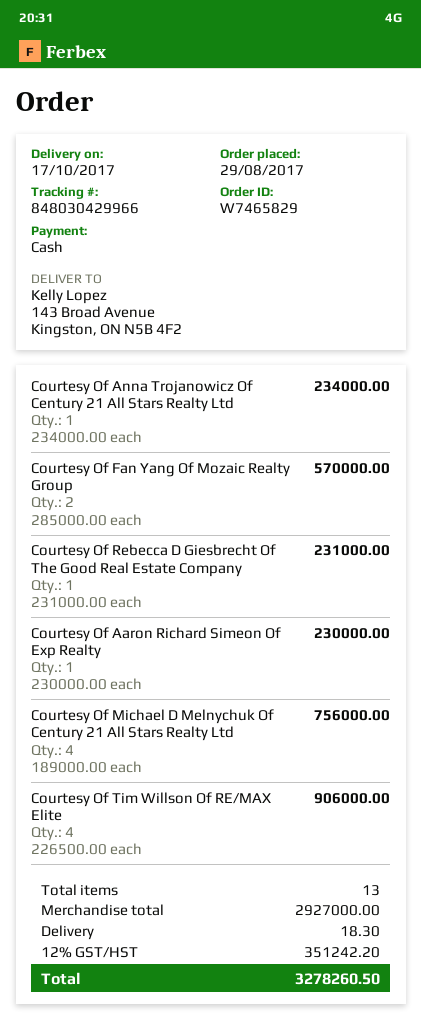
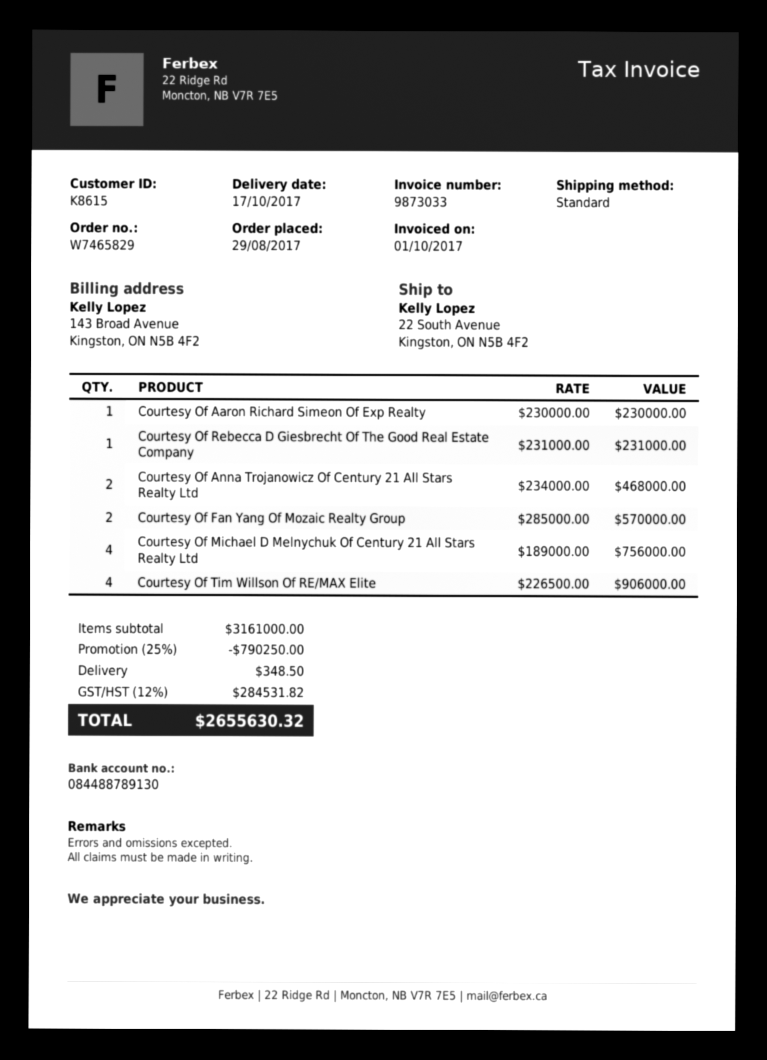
ship to: 143 Broad Avenue, Kingston, ON N5B 4F2 -> 22 South Avenue, Kingston, ON N5B 4F2
Courtesy Of Anna Trojanowicz Of Century 21 All Stars Realty Ltd: 1 x 234000.00 = 234000.00 -> 2 x 234000.00 = 468000.00
subtotal: 2927000.00 -> 3161000.00
discount: none -> 25% = 790250.00
shipping: 18.30 -> 348.50
tax: 12% = 351242.20 -> 12% = 284531.82
total: 3278260.50 -> 2655630.32

